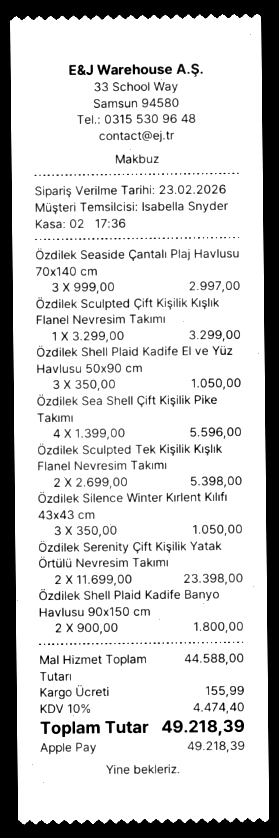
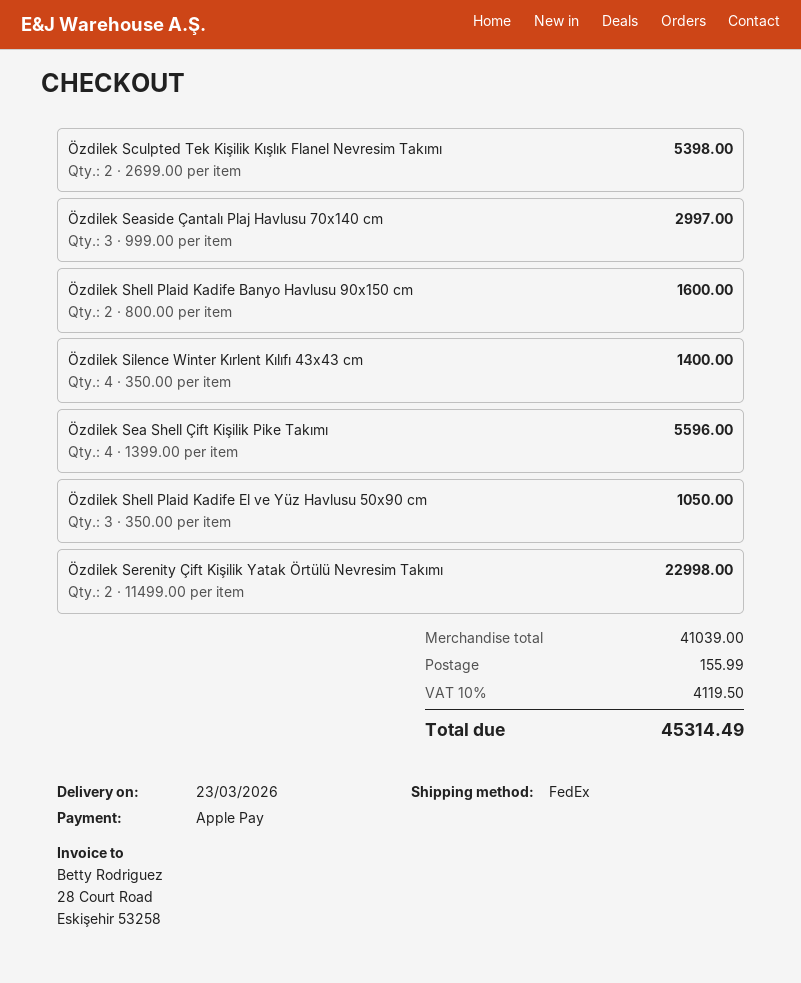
Özdilek Sculpted Çift Kişilik Kışlık Flanel Nevresim Takımı: 1 x 3299.00 = 3299.00 -> none
Özdilek Silence Winter Kırlent Kılıfı 43x43 cm: 3 x 350.00 = 1050.00 -> 4 x 350.00 = 1400.00
Özdilek Serenity Çift Kişilik Yatak Örtülü Nevresim Takımı: 2 x 11699.00 = 23398.00 -> 2 x 11499.00 = 22998.00
Özdilek Shell Plaid Kadife Banyo Havlusu 90x150 cm: 2 x 900.00 = 1800.00 -> 2 x 800.00 = 1600.00
subtotal: 44588.00 -> 41039.00
tax: 10% = 4474.40 -> 10% = 4119.50
total: 49218.39 -> 45314.49

